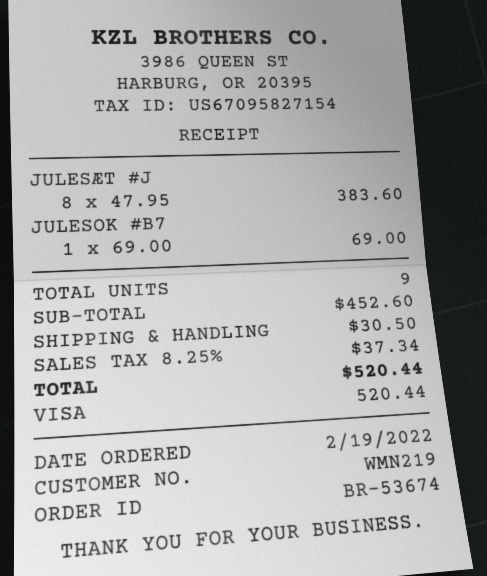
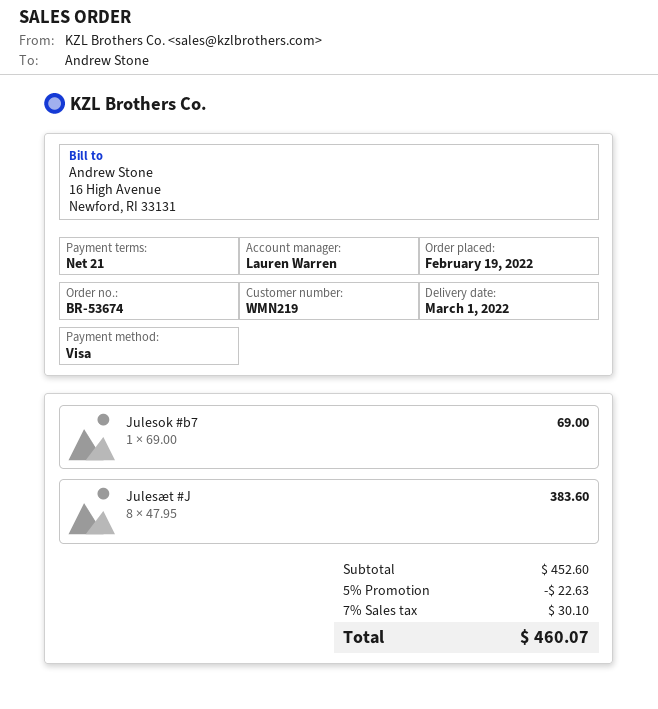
discount: none -> 5% = 22.63
shipping: 30.50 -> none
tax: 8.25% = 37.34 -> 7% = 30.10
total: 520.44 -> 460.07

